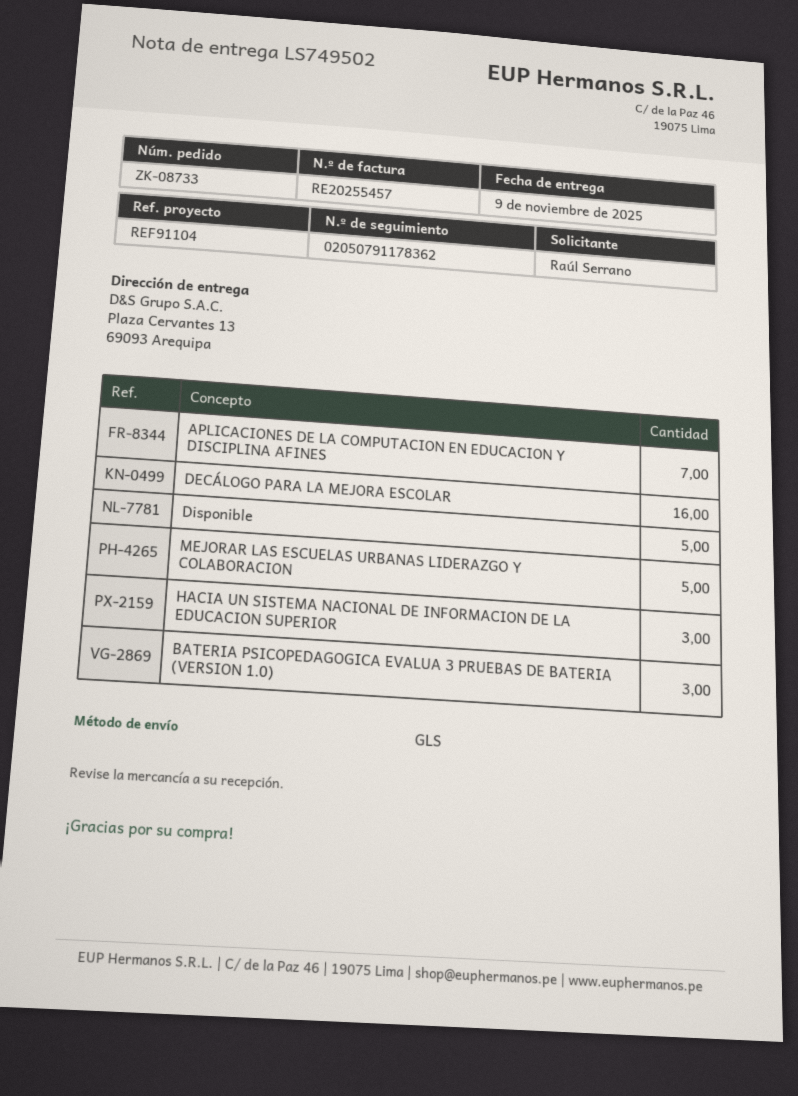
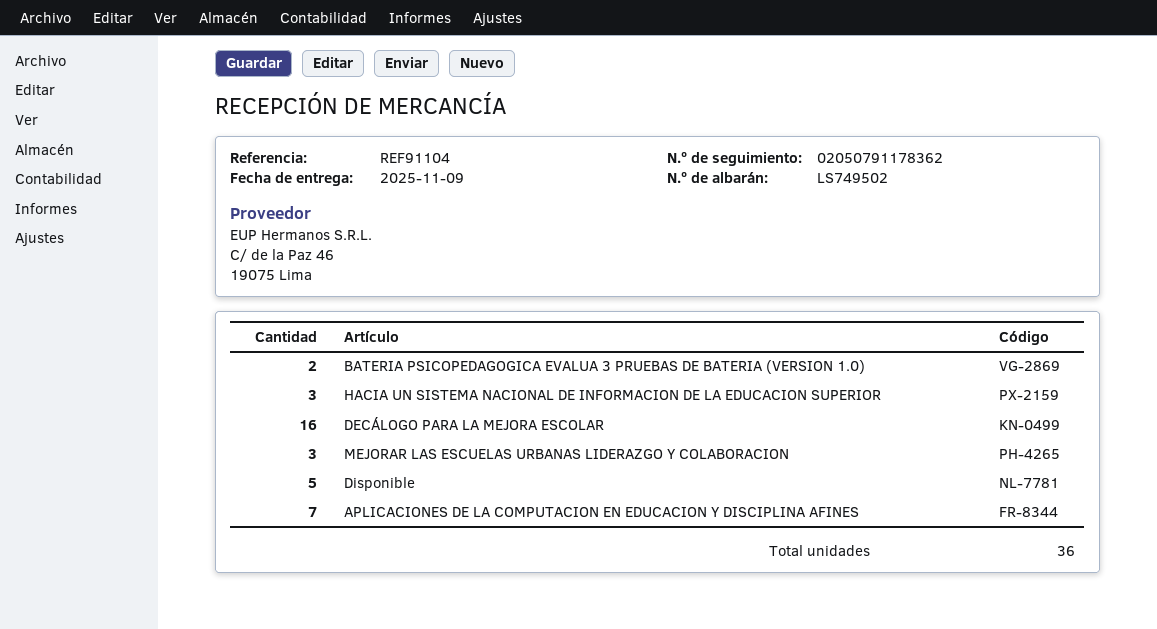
MEJORAR LAS ESCUELAS URBANAS LIDERAZGO Y COLABORACION: 5 -> 3
BATERIA PSICOPEDAGOGICA EVALUA 3 PRUEBAS DE BATERIA (VERSION 1.0): 3 -> 2

